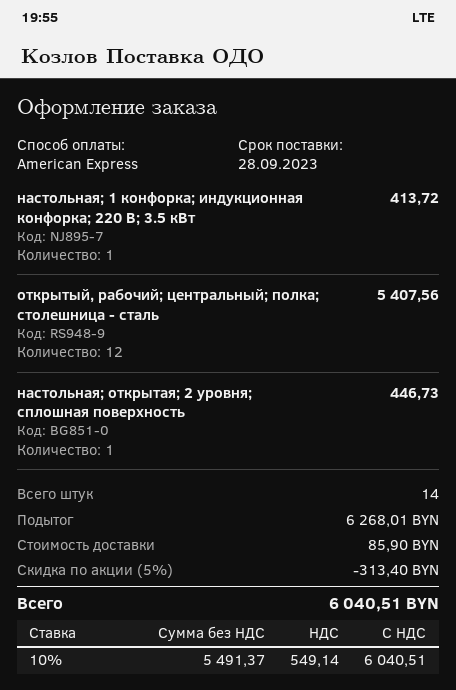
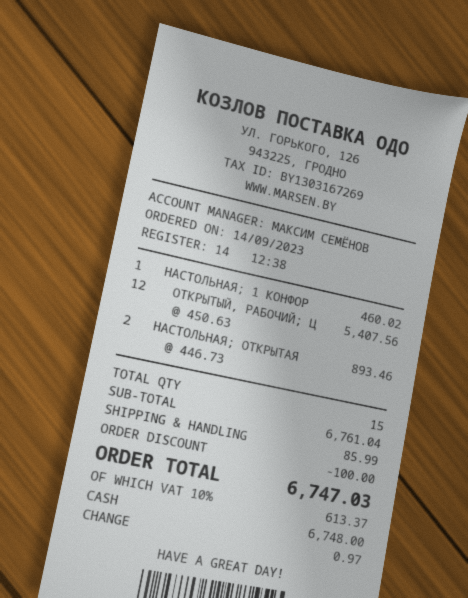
payment method: American Express -> cash
настольная; 1 конфорка; индукционная конфорка; 220 В; 3.5 кВт: 1 for 413.72 -> 1 for 460.02
настольная; открытая; 2 уровня; сплошная поверхность: 1 for 446.73 -> 2 for 893.46
total quantity: 14 -> 15
subtotal: 6268.01 -> 6761.04
discount: 313.40 -> 100.00
shipping: 85.90 -> 85.99
tax: 10% = 549.14 -> 10% = 613.37
total: 6040.51 -> 6747.03

